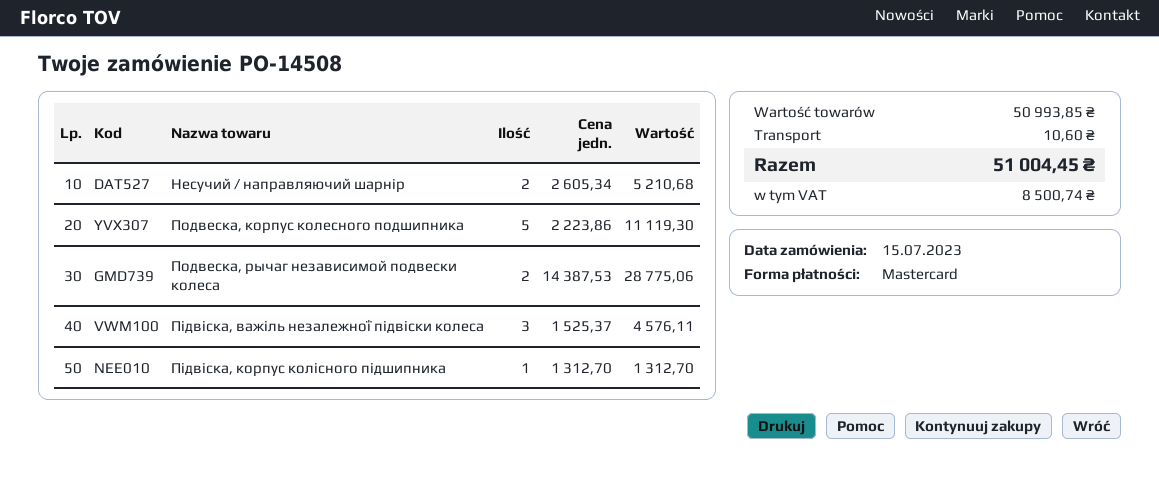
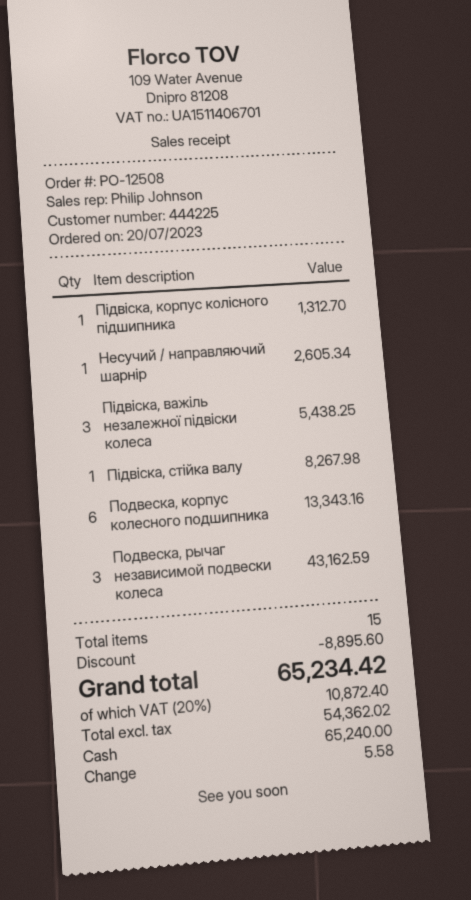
order number: PO-14508 -> PO-12508
order date: 2023-07-15 -> 2023-07-20
payment method: Mastercard -> cash
Несучий / направляючий шарнір: 2 for 5210.68 -> 1 for 2605.34
Подвеска, корпус колесного подшипника: 5 for 11119.30 -> 6 for 13343.16
Подвеска, рычаг независимой подвески колеса: 2 for 28775.06 -> 3 for 43162.59
Підвіска, важіль незалежної підвіски колеса: 3 for 4576.11 -> 3 for 5438.25
Підвіска, стійка валу: none -> 1 for 8267.98
discount: none -> 8895.60
shipping: 10.60 -> none
tax: 8500.74 -> 10872.40
total: 51004.45 -> 65234.42

